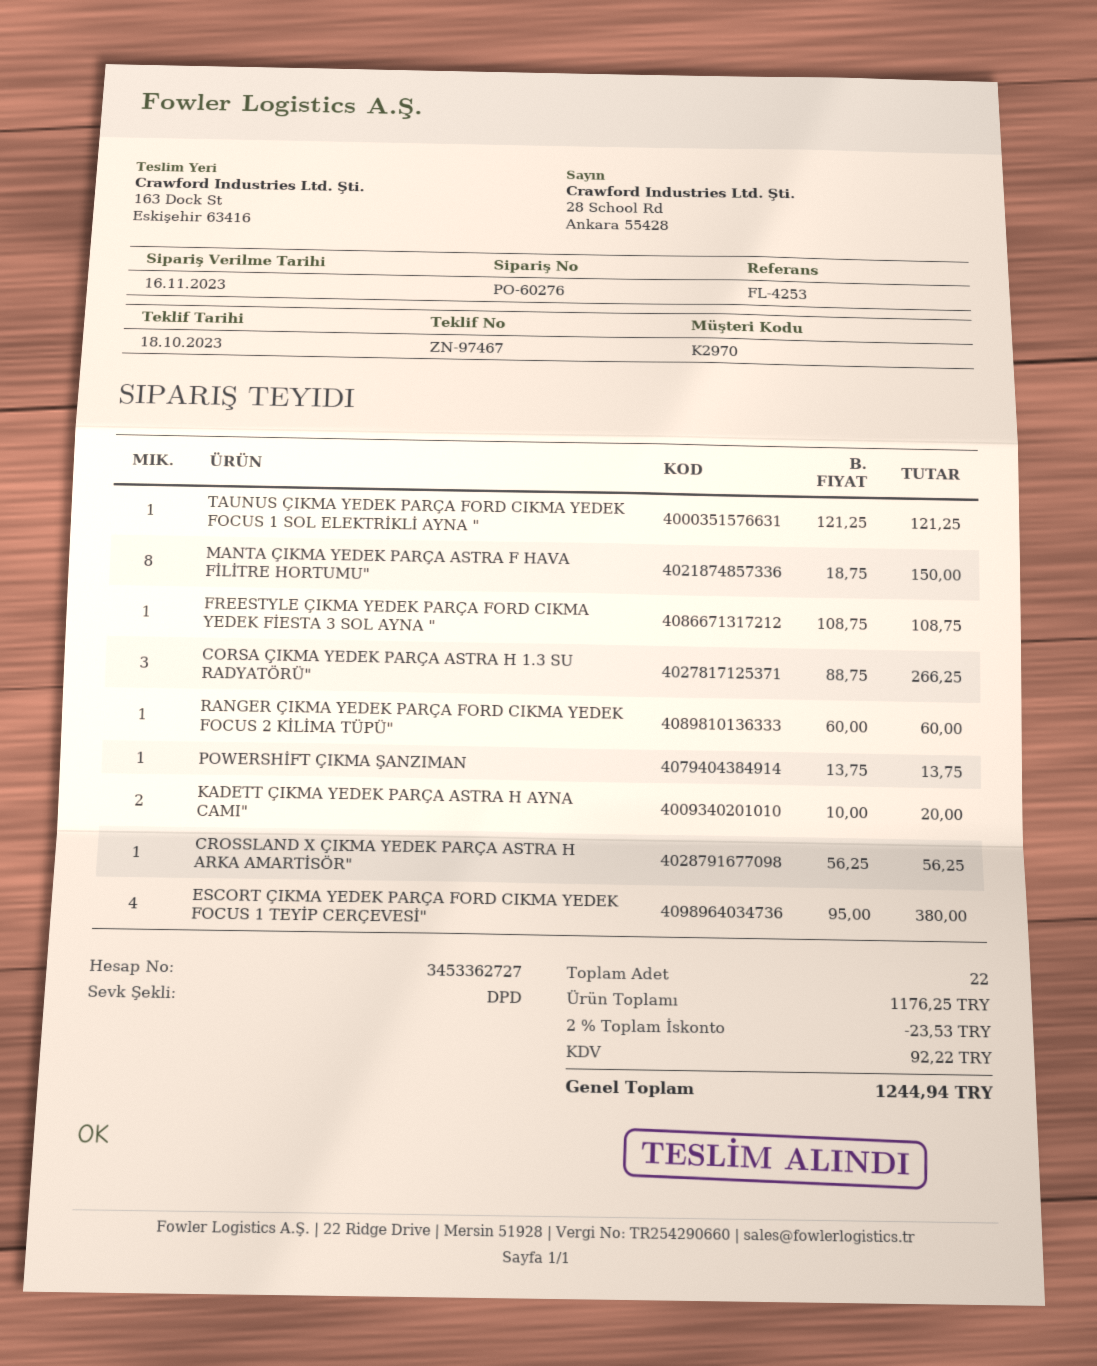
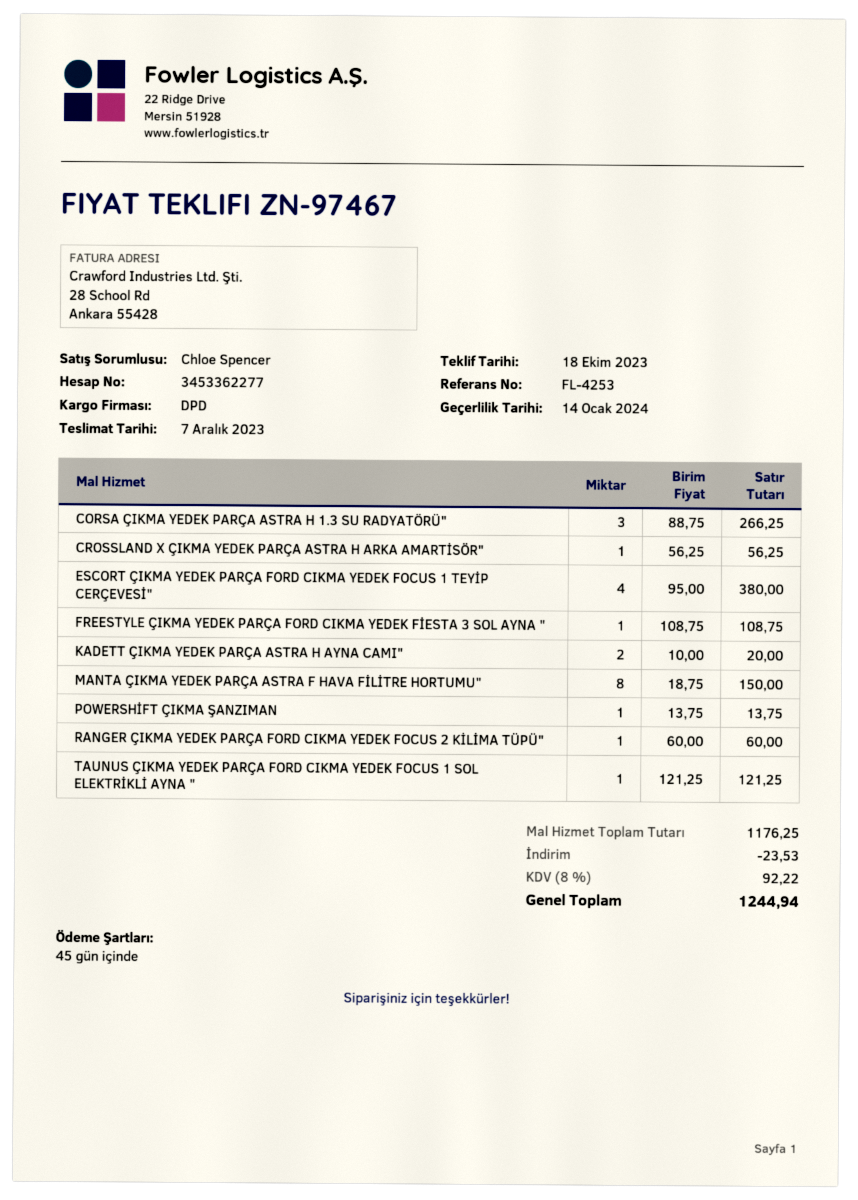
bank account: 3453362727 -> 3453362277

